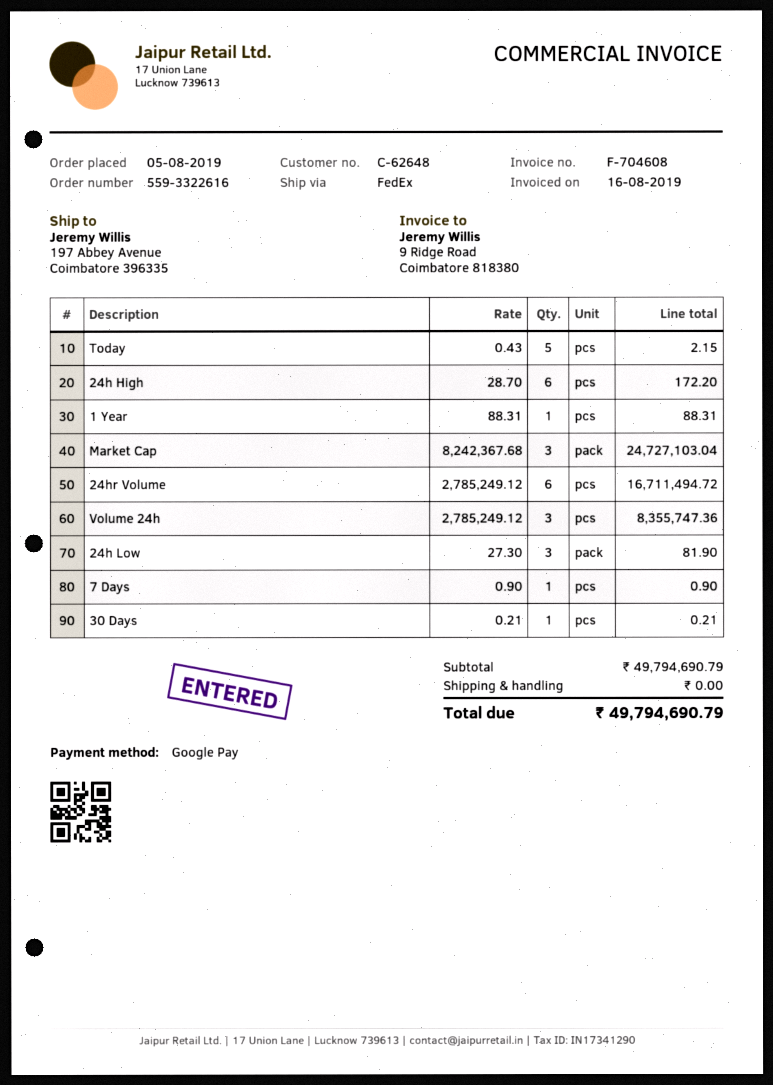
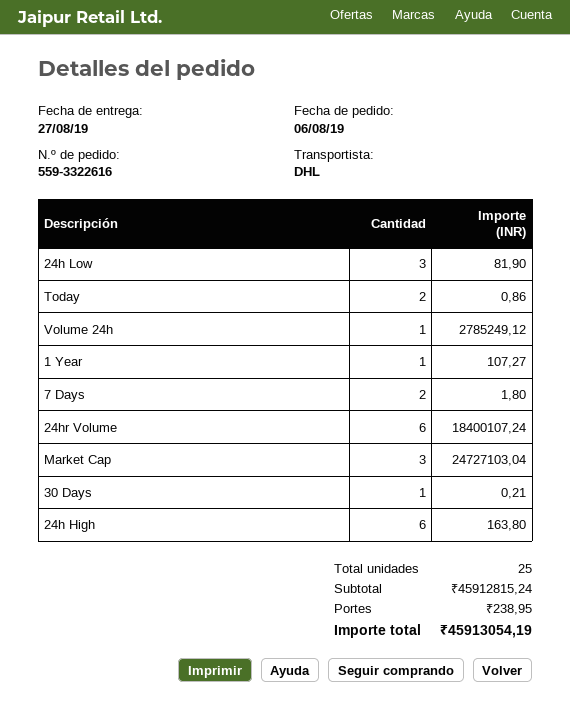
order date: 2019-08-05 -> 2019-08-06
shipping method: FedEx -> DHL
Today: 5 for 2.15 -> 2 for 0.86
24h High: 6 for 172.20 -> 6 for 163.80
1 Year: 1 for 88.31 -> 1 for 107.27
24hr Volume: 6 for 16711494.72 -> 6 for 18400107.24
Volume 24h: 3 for 8355747.36 -> 1 for 2785249.12
7 Days: 1 for 0.90 -> 2 for 1.80
subtotal: 49794690.79 -> 45912815.24
shipping: 0.00 -> 238.95
total: 49794690.79 -> 45913054.19

